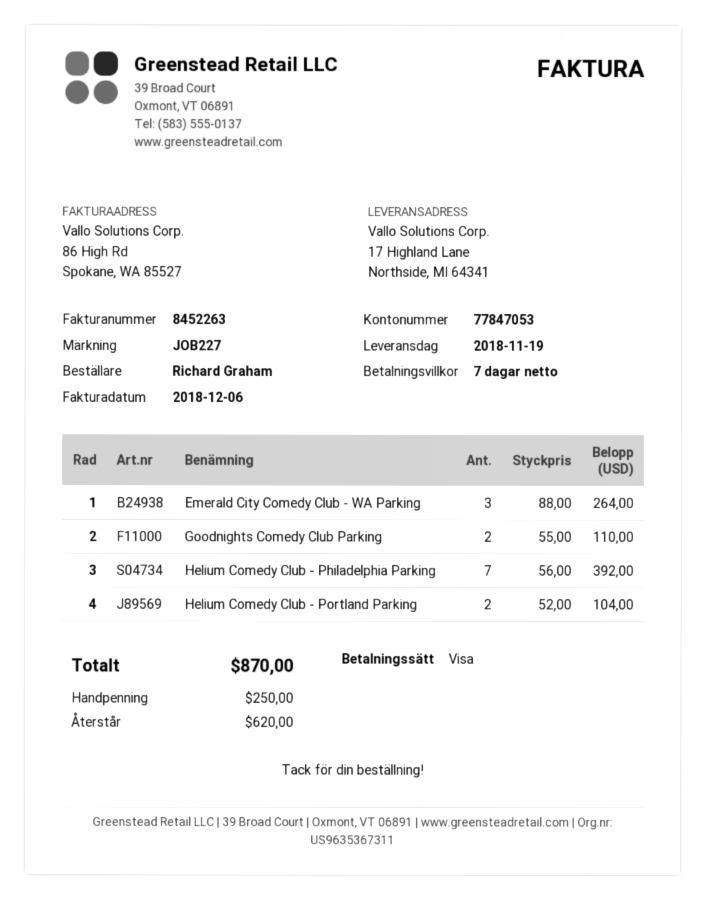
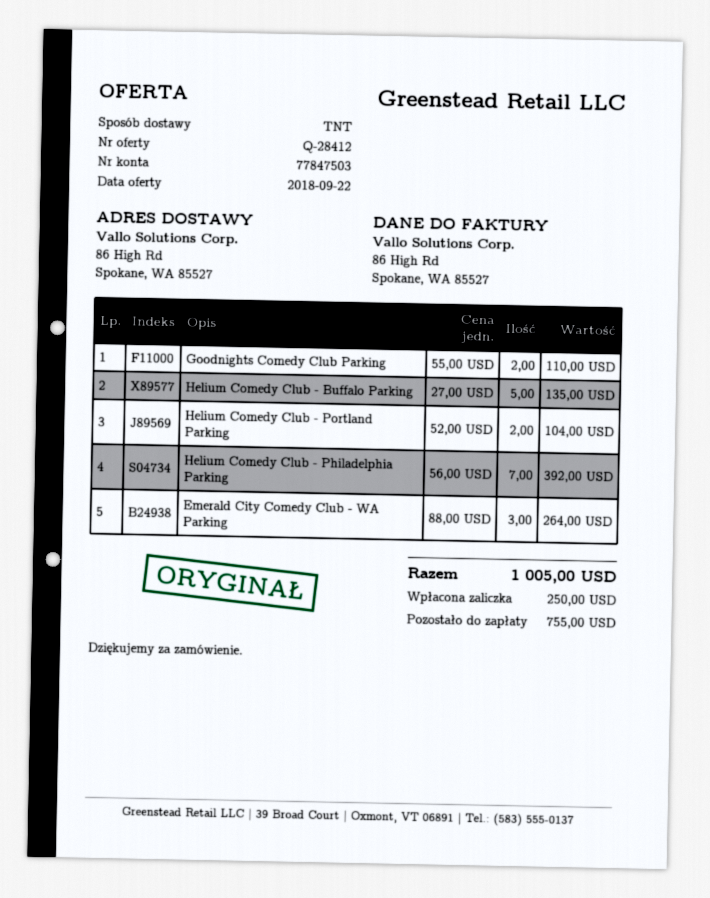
bank account: 77847053 -> 77847503
ship to: 17 Highland Lane, Northside, MI 64341 -> 86 High Rd, Spokane, WA 85527
Helium Comedy Club - Buffalo Parking: none -> 5 x 27.00 = 135.00
total: 870.00 -> 1005.00
balance: 620.00 -> 755.00

